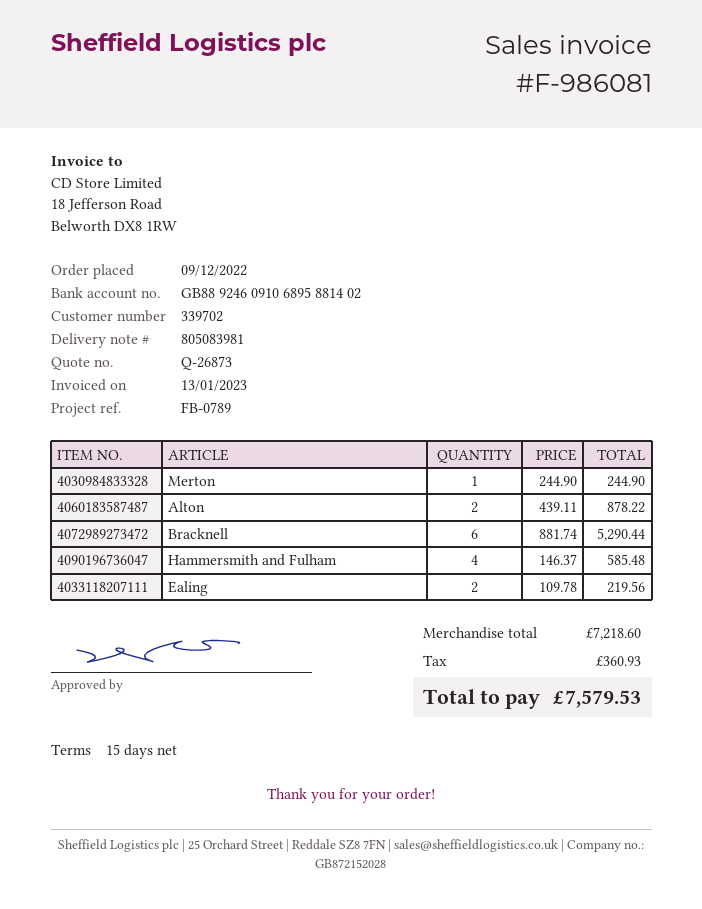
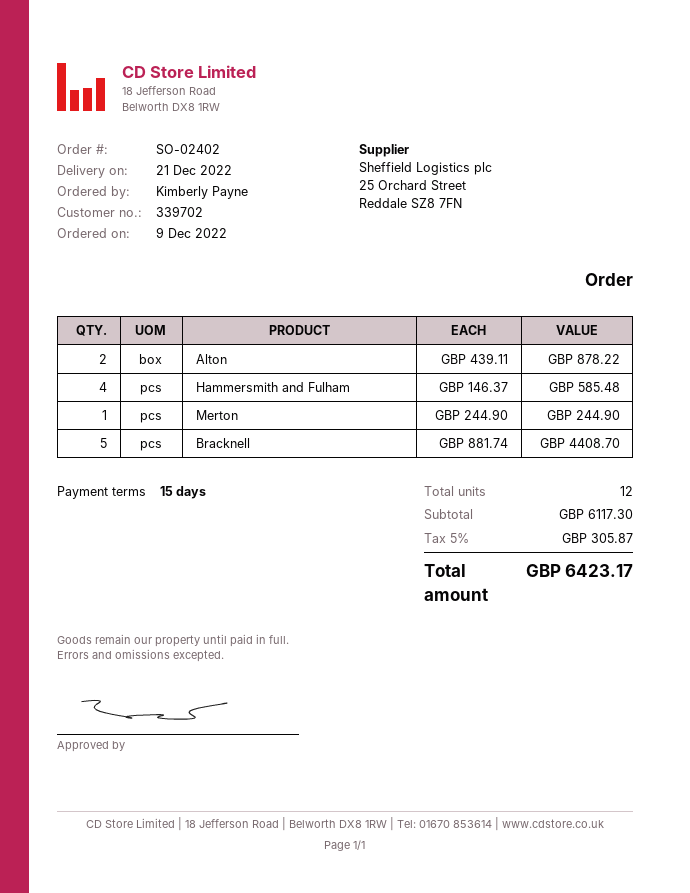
Bracknell: 6 x 881.74 = 5290.44 -> 5 x 881.74 = 4408.70
Ealing: 2 x 109.78 = 219.56 -> none
subtotal: 7218.60 -> 6117.30
tax: 360.93 -> 305.87
total: 7579.53 -> 6423.17

